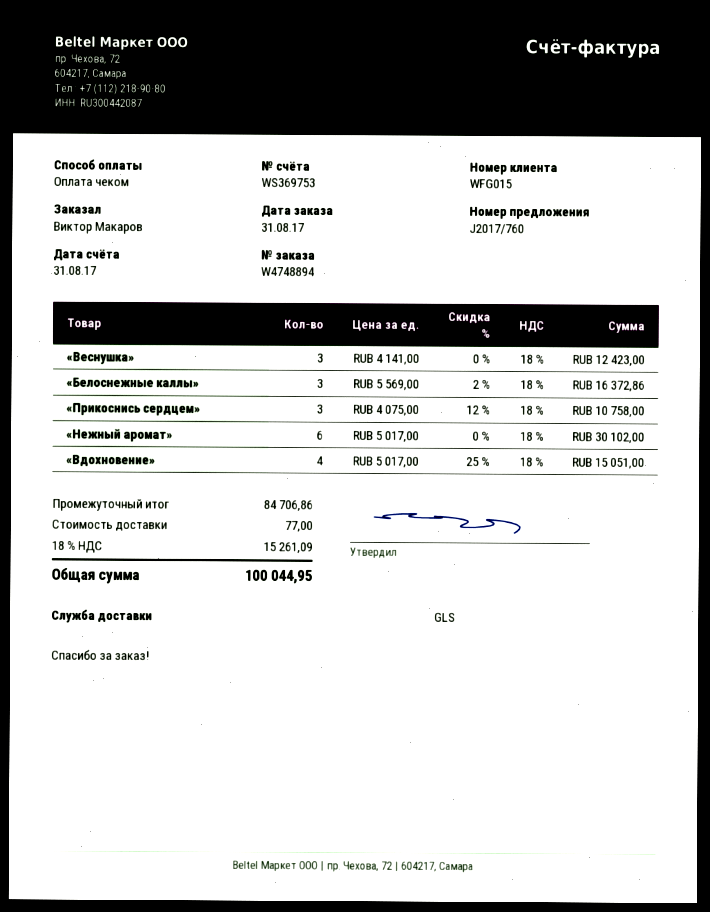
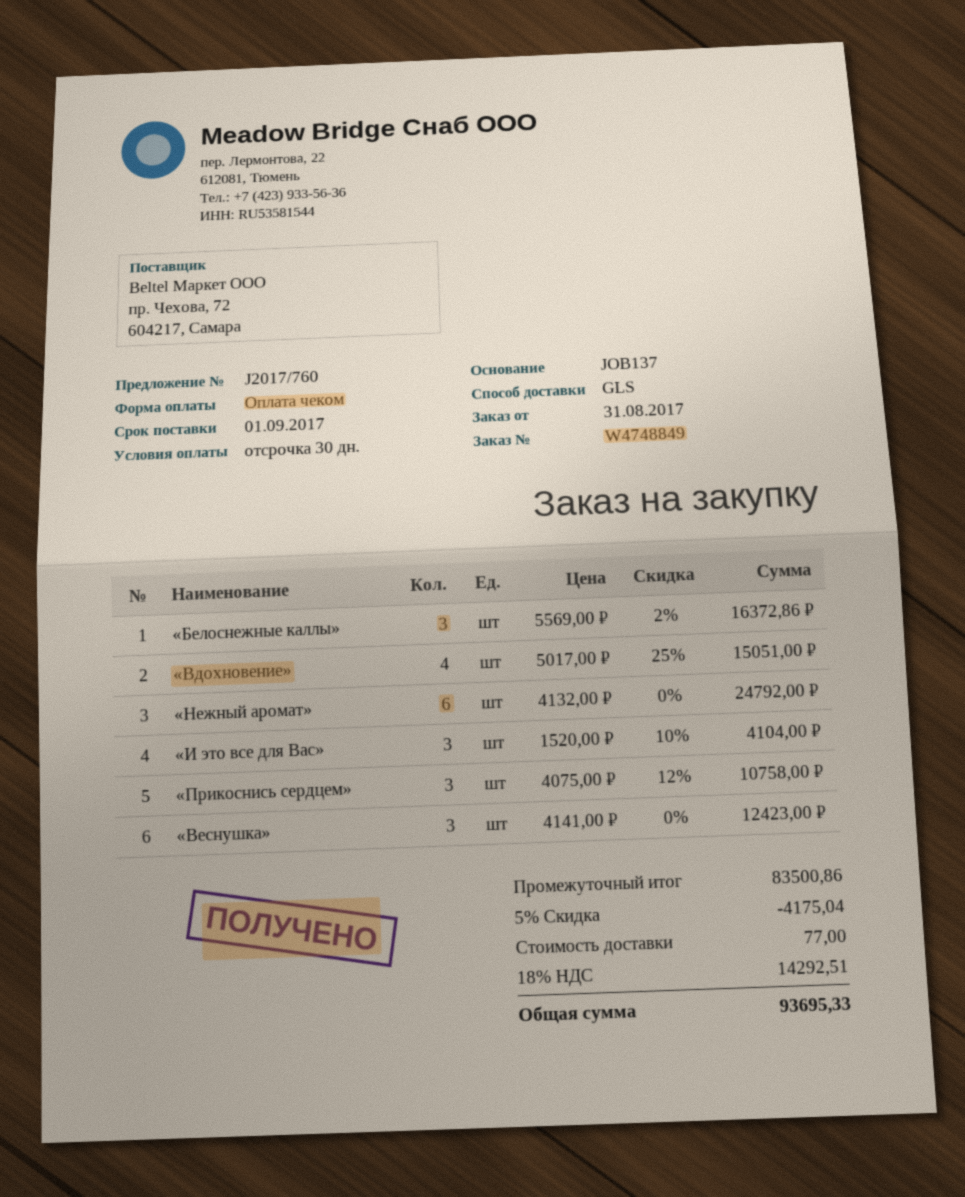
order number: W4748894 -> W4748849
«Нежный аромат»: 6 x 5017.00 = 30102.00 -> 6 x 4132.00 = 24792.00
«И это все для Вас»: none -> 3 x 1520.00 - 10% = 4104.00
subtotal: 84706.86 -> 83500.86
discount: none -> 5% = 4175.04
tax: 18% = 15261.09 -> 18% = 14292.51
total: 100044.95 -> 93695.33

